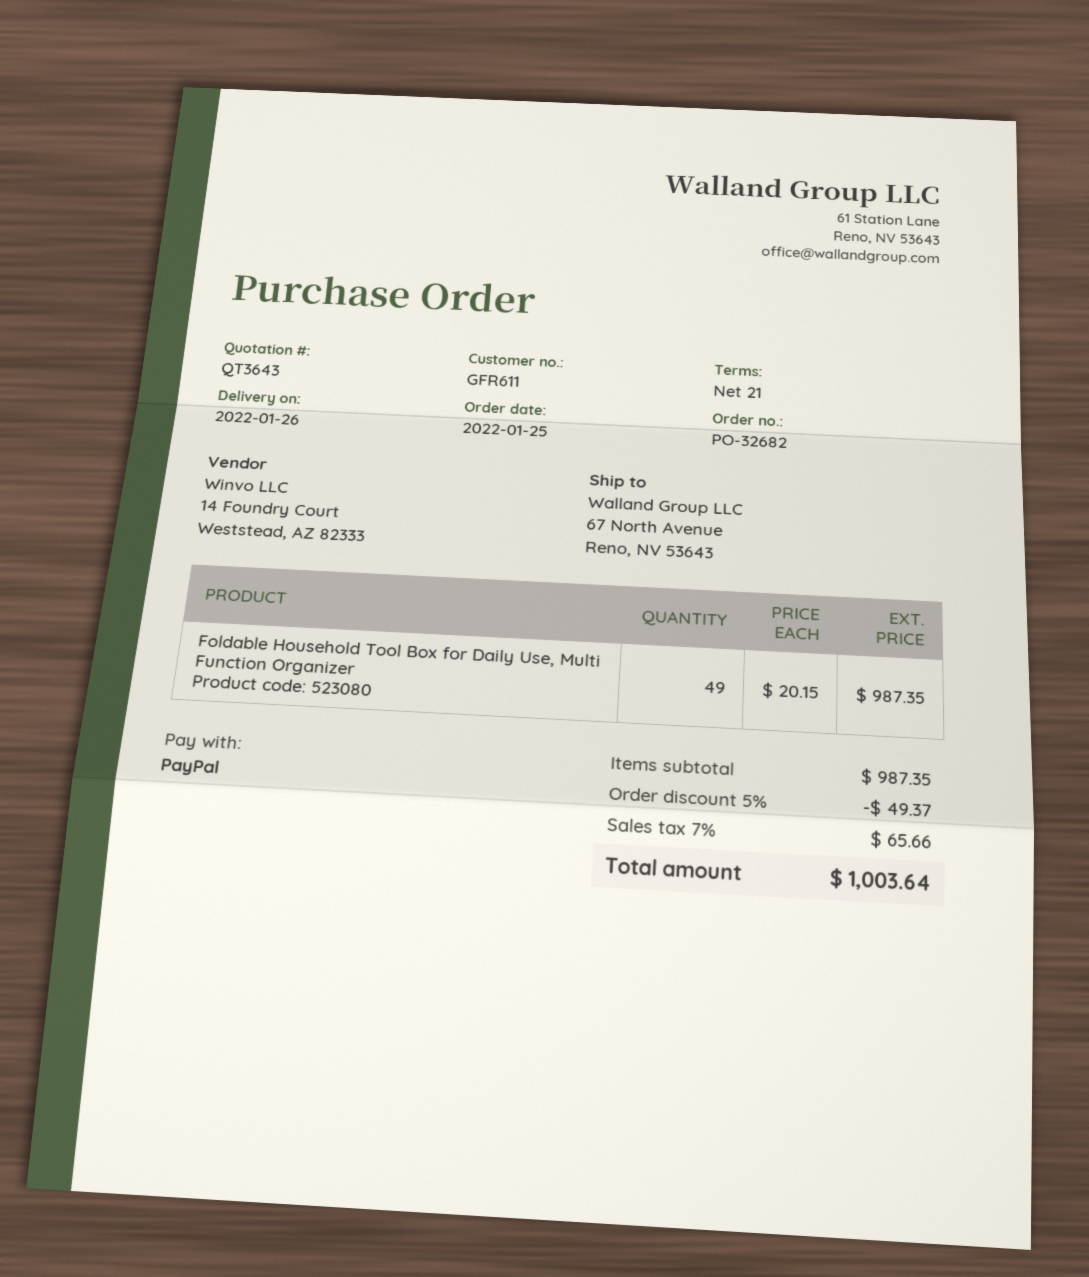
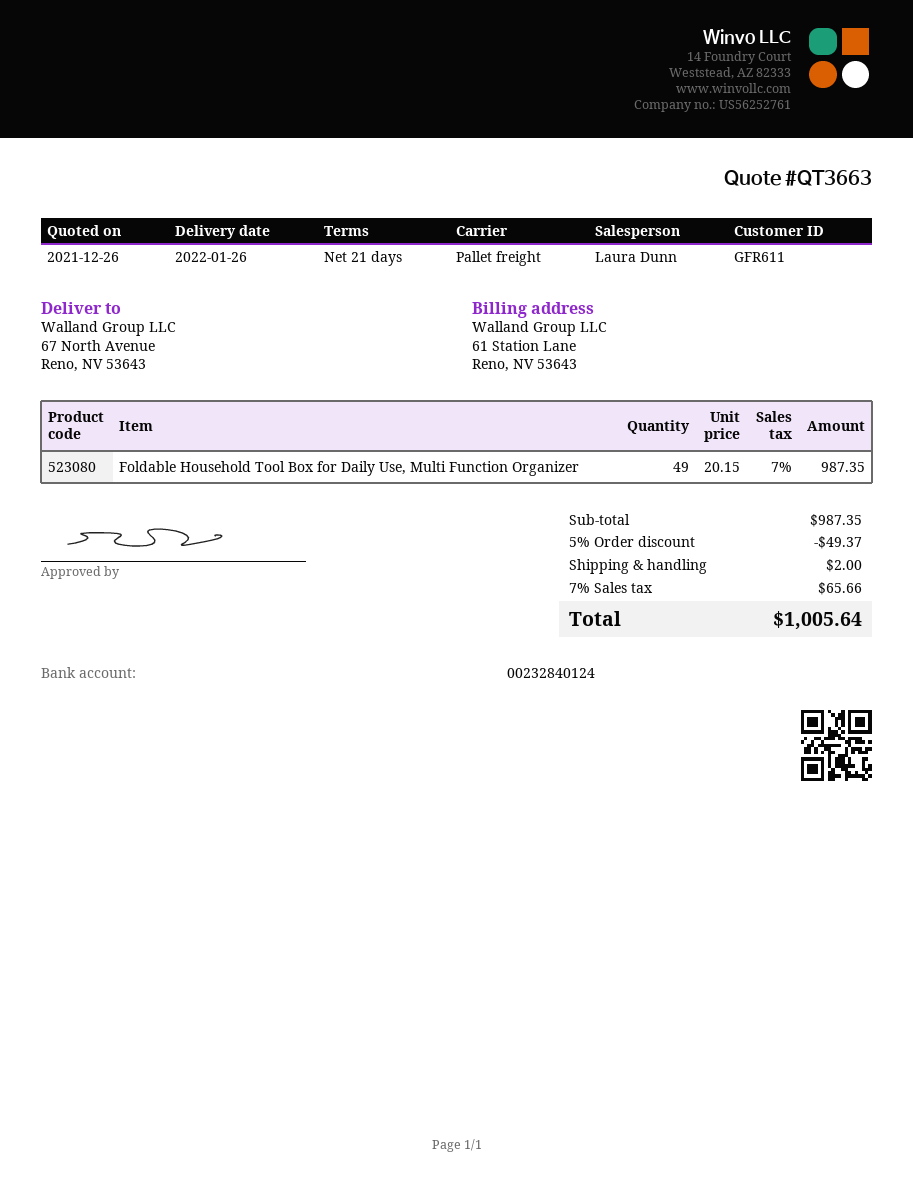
quote number: QT3643 -> QT3663
shipping: none -> 2.00
total: 1003.64 -> 1005.64

